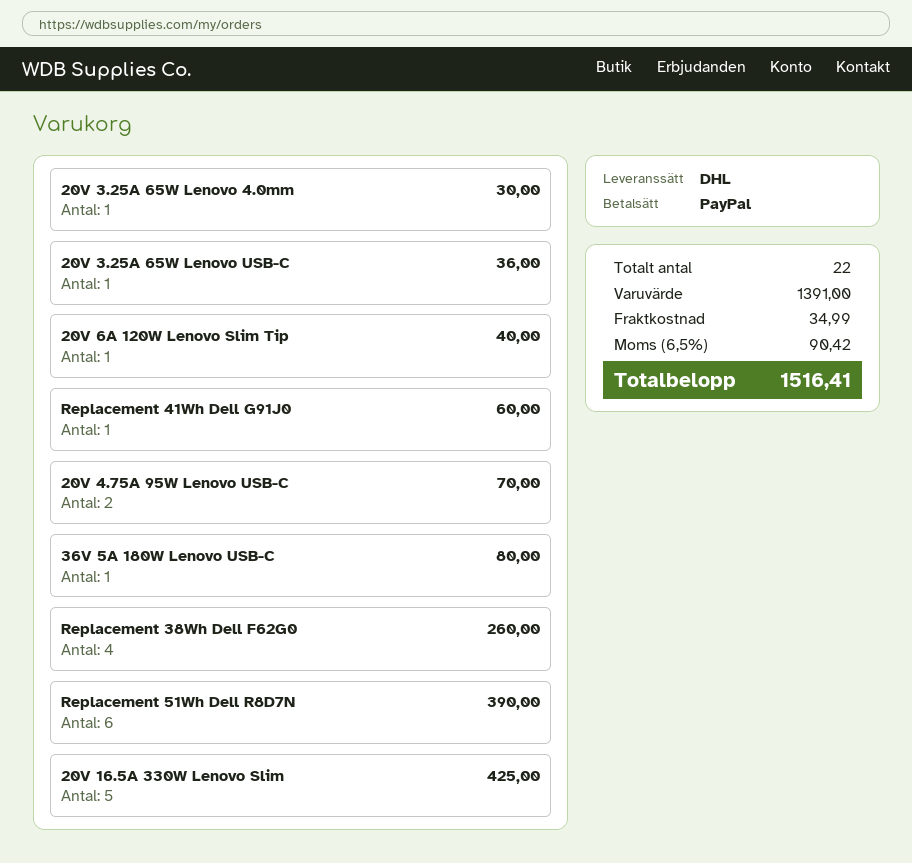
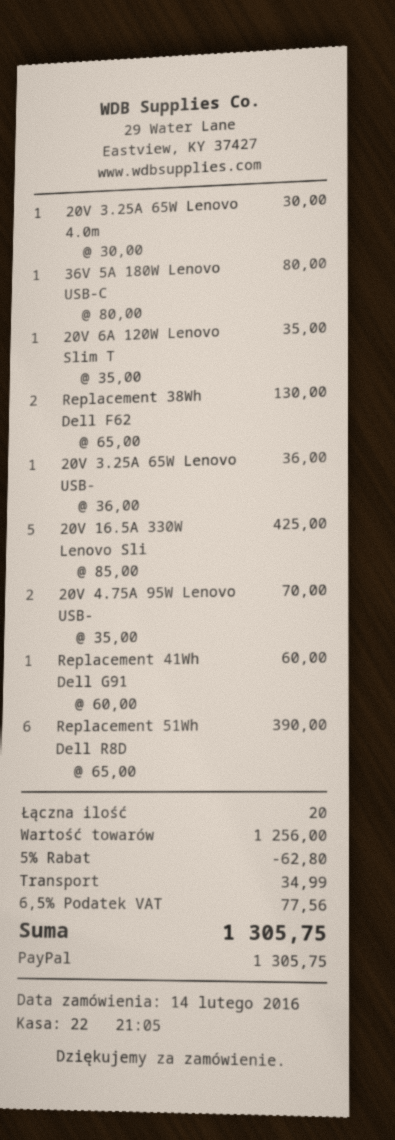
20V 6A 120W Lenovo Slim Tip: 1 for 40.00 -> 1 for 35.00
Replacement 38Wh Dell F62G0: 4 for 260.00 -> 2 for 130.00
total quantity: 22 -> 20
subtotal: 1391.00 -> 1256.00
discount: none -> 5% = 62.80
tax: 6.5% = 90.42 -> 6.5% = 77.56
total: 1516.41 -> 1305.75

